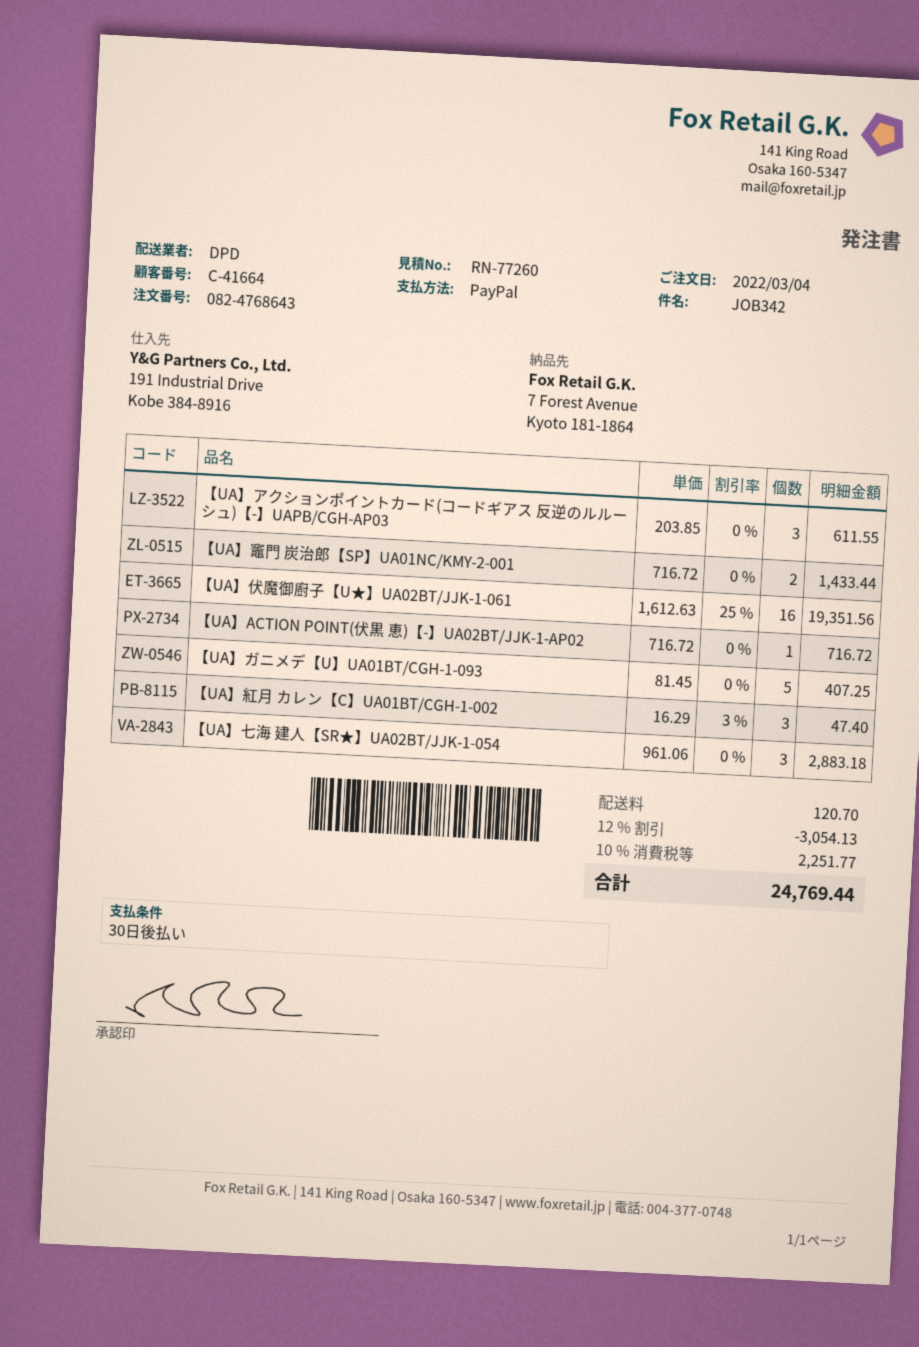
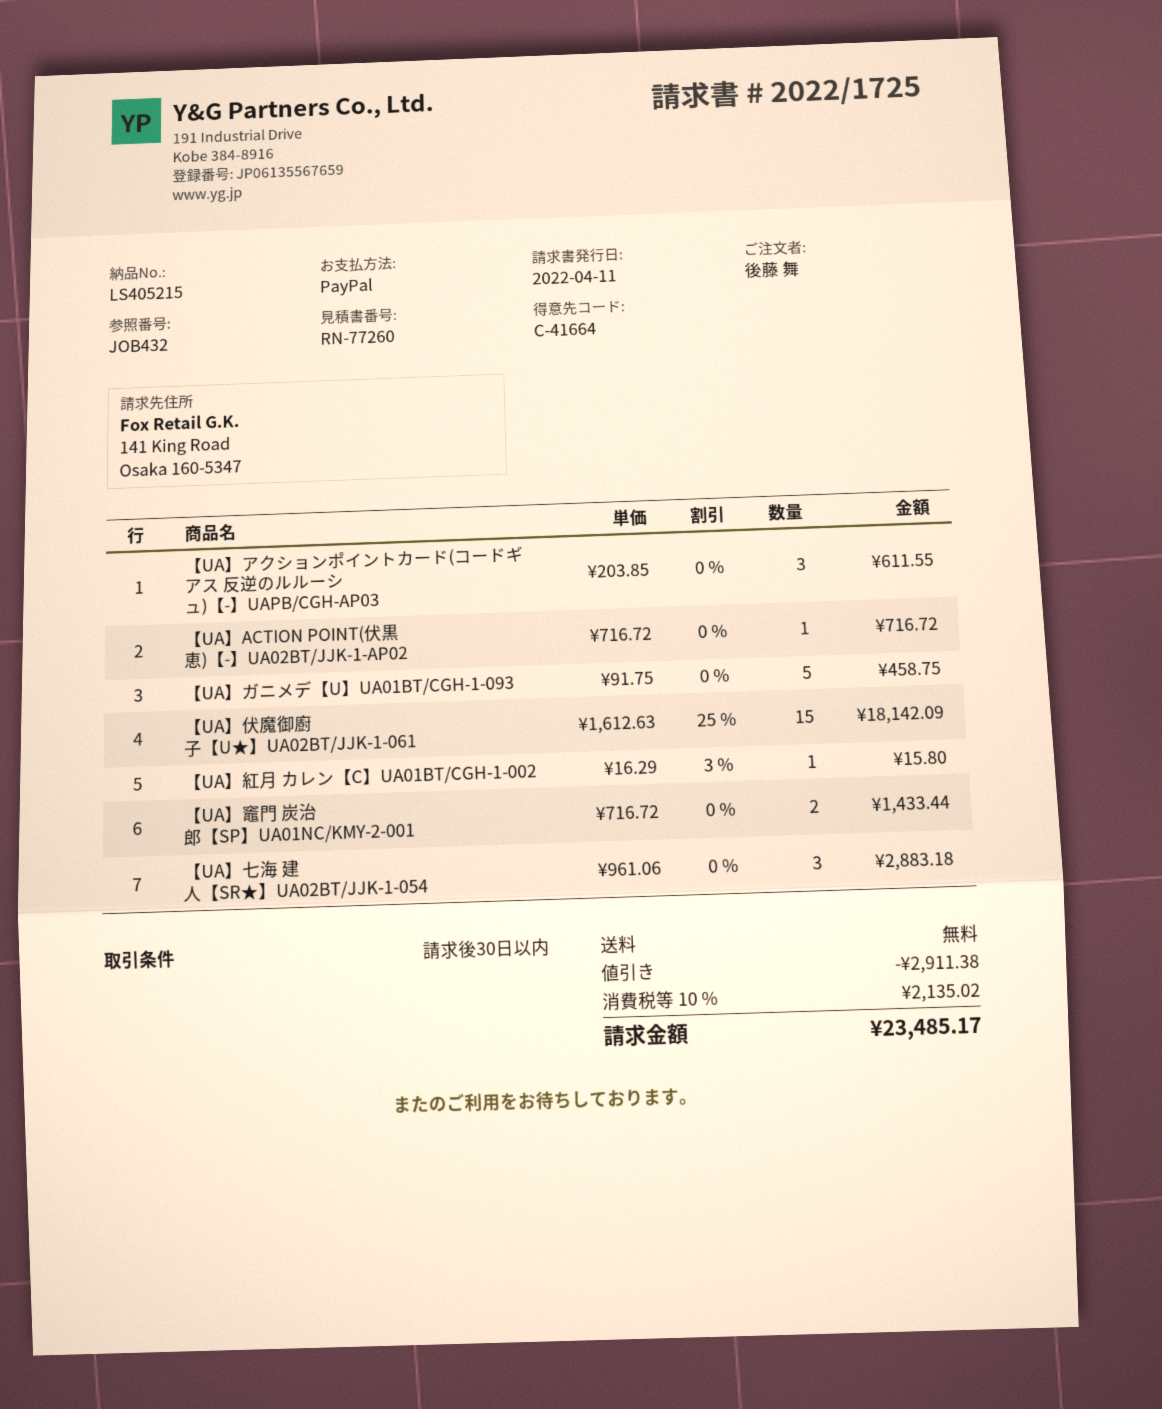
reference: JOB342 -> JOB432
【UA】伏魔御廚子【U★】UA02BT/JJK-1-061: 16 x 1612.63 - 25% = 19351.56 -> 15 x 1612.63 - 25% = 18142.09
【UA】ガニメデ【U】UA01BT/CGH-1-093: 5 x 81.45 = 407.25 -> 5 x 91.75 = 458.75
【UA】紅月 カレン【C】UA01BT/CGH-1-002: 3 x 16.29 - 3% = 47.40 -> 1 x 16.29 - 3% = 15.80
discount: 3054.13 -> 2911.38
shipping: 120.70 -> 0.00
tax: 10% = 2251.77 -> 10% = 2135.02
total: 24769.44 -> 23485.17

